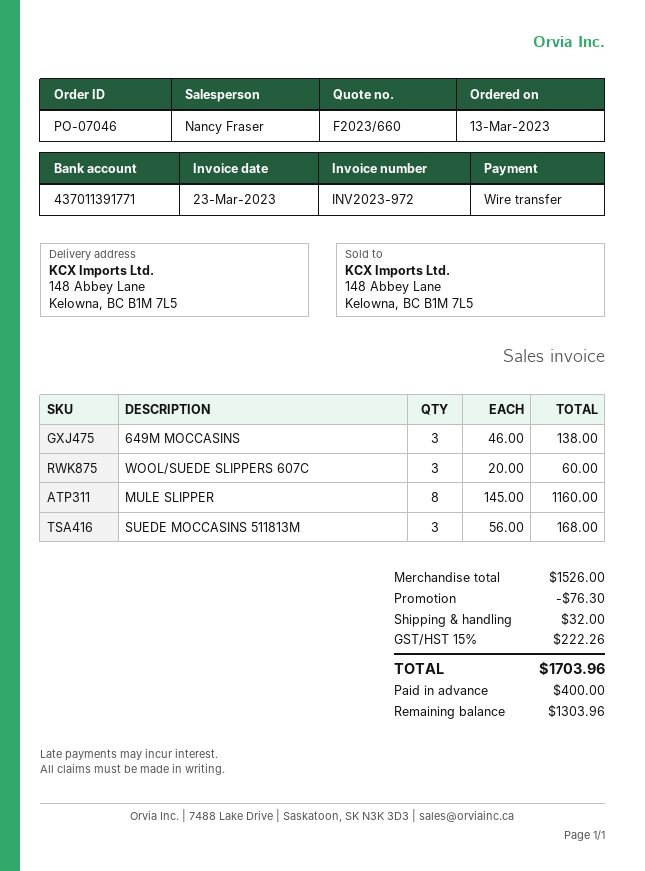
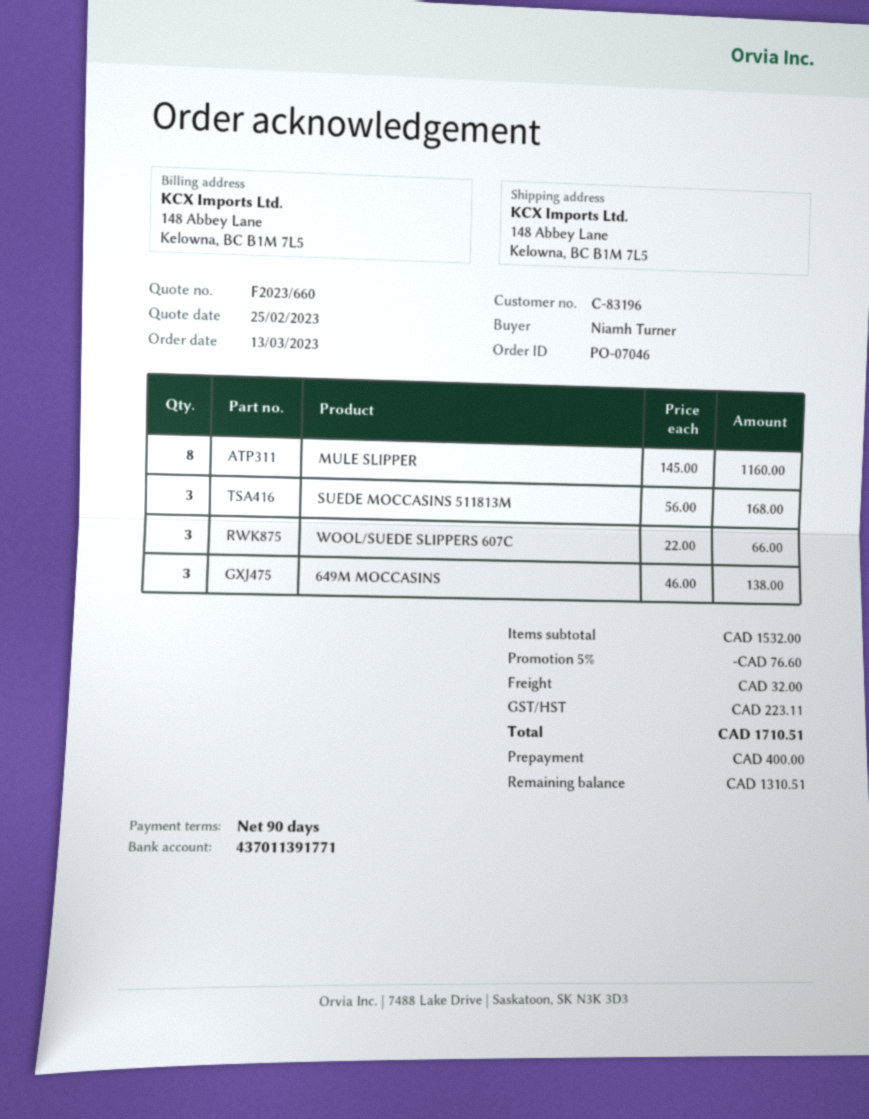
WOOL/SUEDE SLIPPERS 607C: 3 x 20.00 = 60.00 -> 3 x 22.00 = 66.00
subtotal: 1526.00 -> 1532.00
discount: 76.30 -> 76.60
tax: 222.26 -> 223.11
total: 1703.96 -> 1710.51
balance: 1303.96 -> 1310.51

